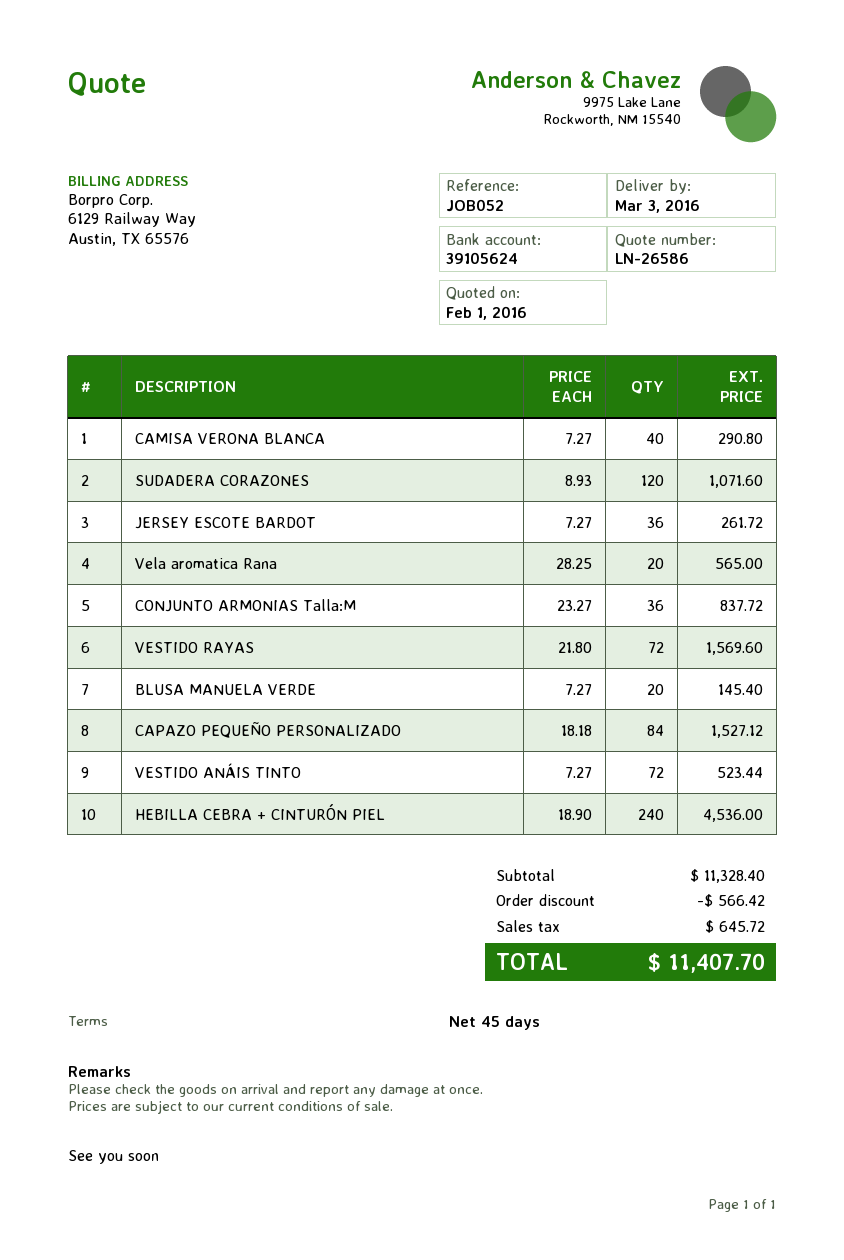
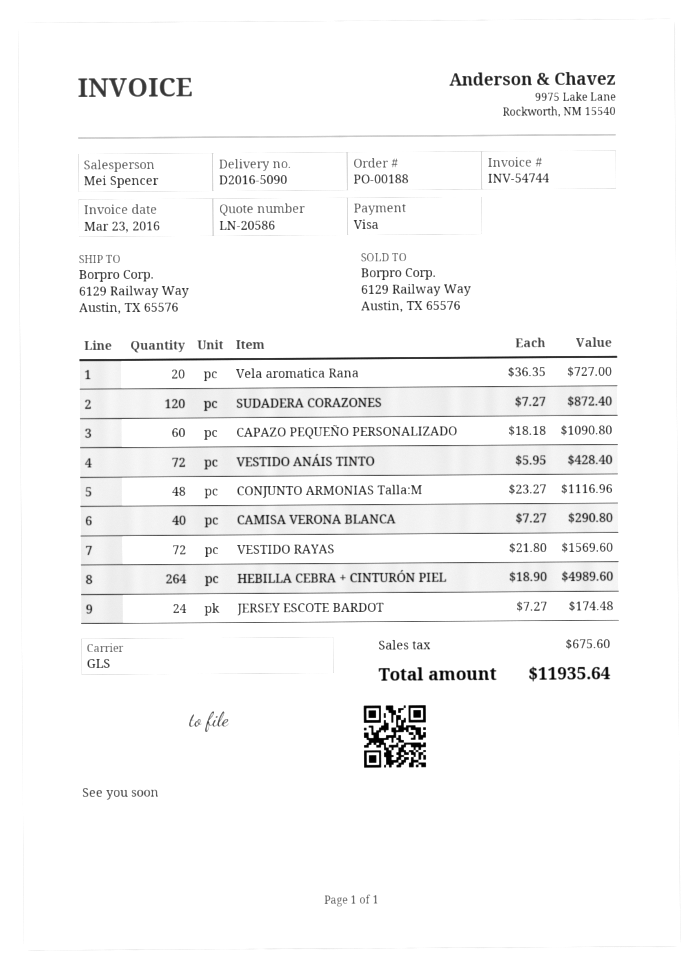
quote number: LN-26586 -> LN-20586
SUDADERA CORAZONES: 120 x 8.93 = 1071.60 -> 120 x 7.27 = 872.40
JERSEY ESCOTE BARDOT: 36 x 7.27 = 261.72 -> 24 x 7.27 = 174.48
Vela aromatica Rana: 20 x 28.25 = 565.00 -> 20 x 36.35 = 727.00
CONJUNTO ARMONIAS Talla:M: 36 x 23.27 = 837.72 -> 48 x 23.27 = 1116.96
BLUSA MANUELA VERDE: 20 x 7.27 = 145.40 -> none
CAPAZO PEQUEÑO PERSONALIZADO: 84 x 18.18 = 1527.12 -> 60 x 18.18 = 1090.80
VESTIDO ANÁIS TINTO: 72 x 7.27 = 523.44 -> 72 x 5.95 = 428.40
HEBILLA CEBRA + CINTURÓN PIEL: 240 x 18.90 = 4536.00 -> 264 x 18.90 = 4989.60
discount: 566.42 -> none
tax: 645.72 -> 675.60
total: 11407.70 -> 11935.64

